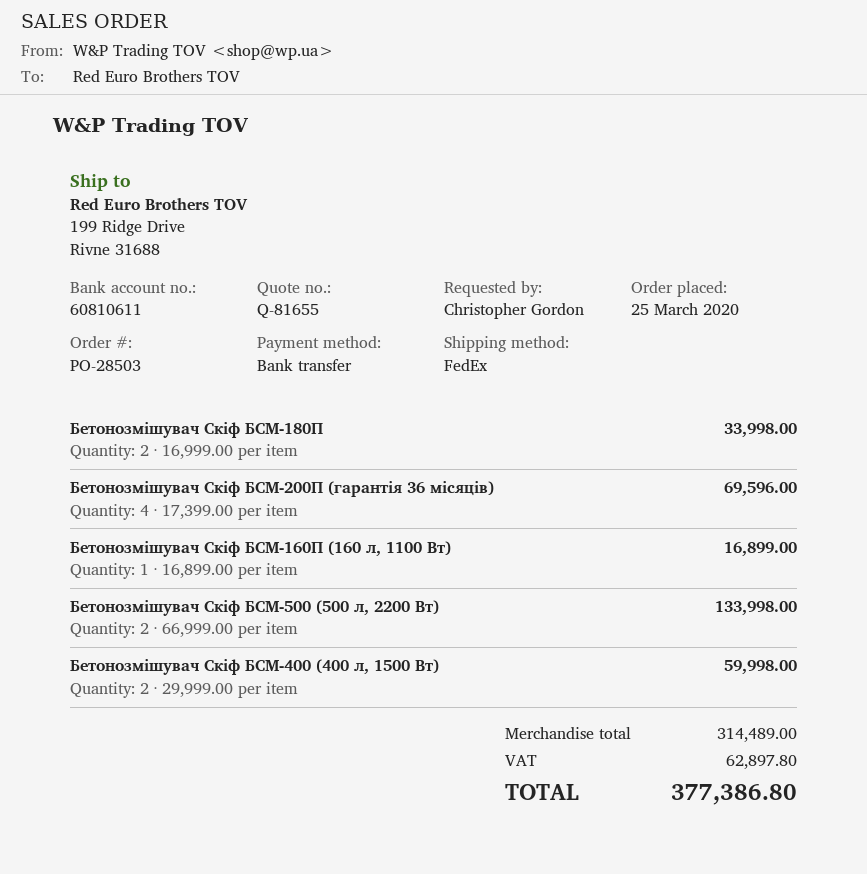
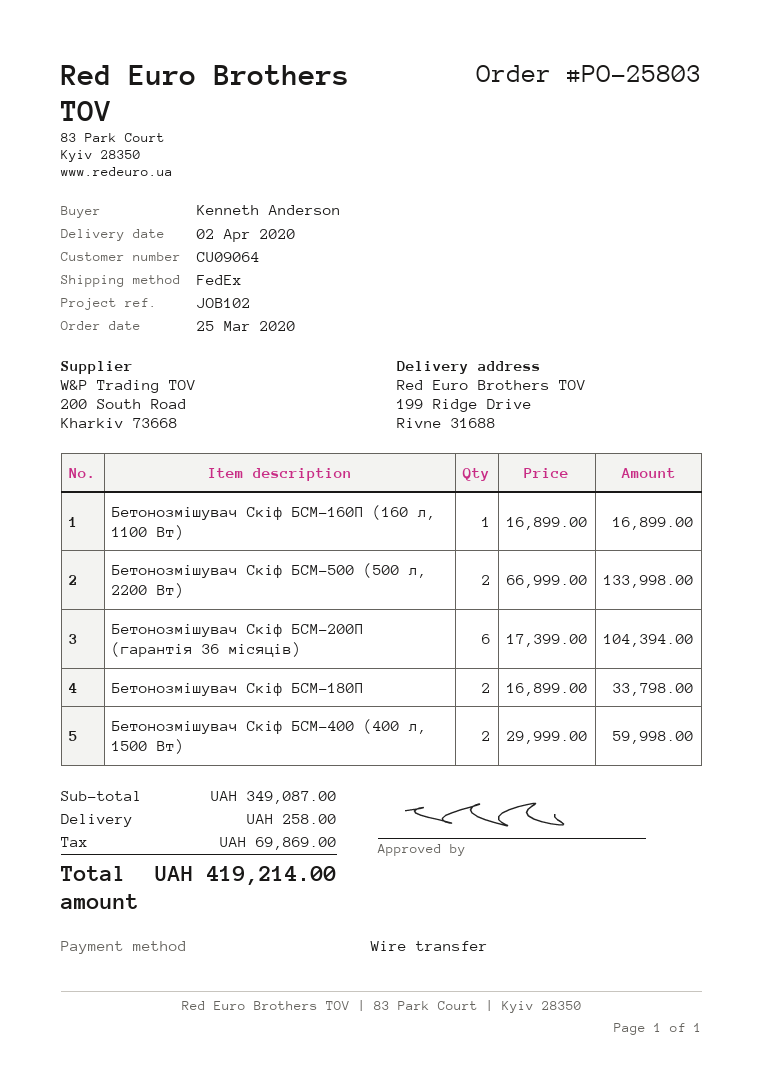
order number: PO-28503 -> PO-25803
ordered by: Christopher Gordon -> Kenneth Anderson
Бетонозмішувач Скіф БСМ-180П: 2 x 16999.00 = 33998.00 -> 2 x 16899.00 = 33798.00
Бетонозмішувач Скіф БСМ-200П (гарантія 36 місяців): 4 x 17399.00 = 69596.00 -> 6 x 17399.00 = 104394.00
subtotal: 314489.00 -> 349087.00
shipping: none -> 258.00
tax: 62897.80 -> 69869.00
total: 377386.80 -> 419214.00

